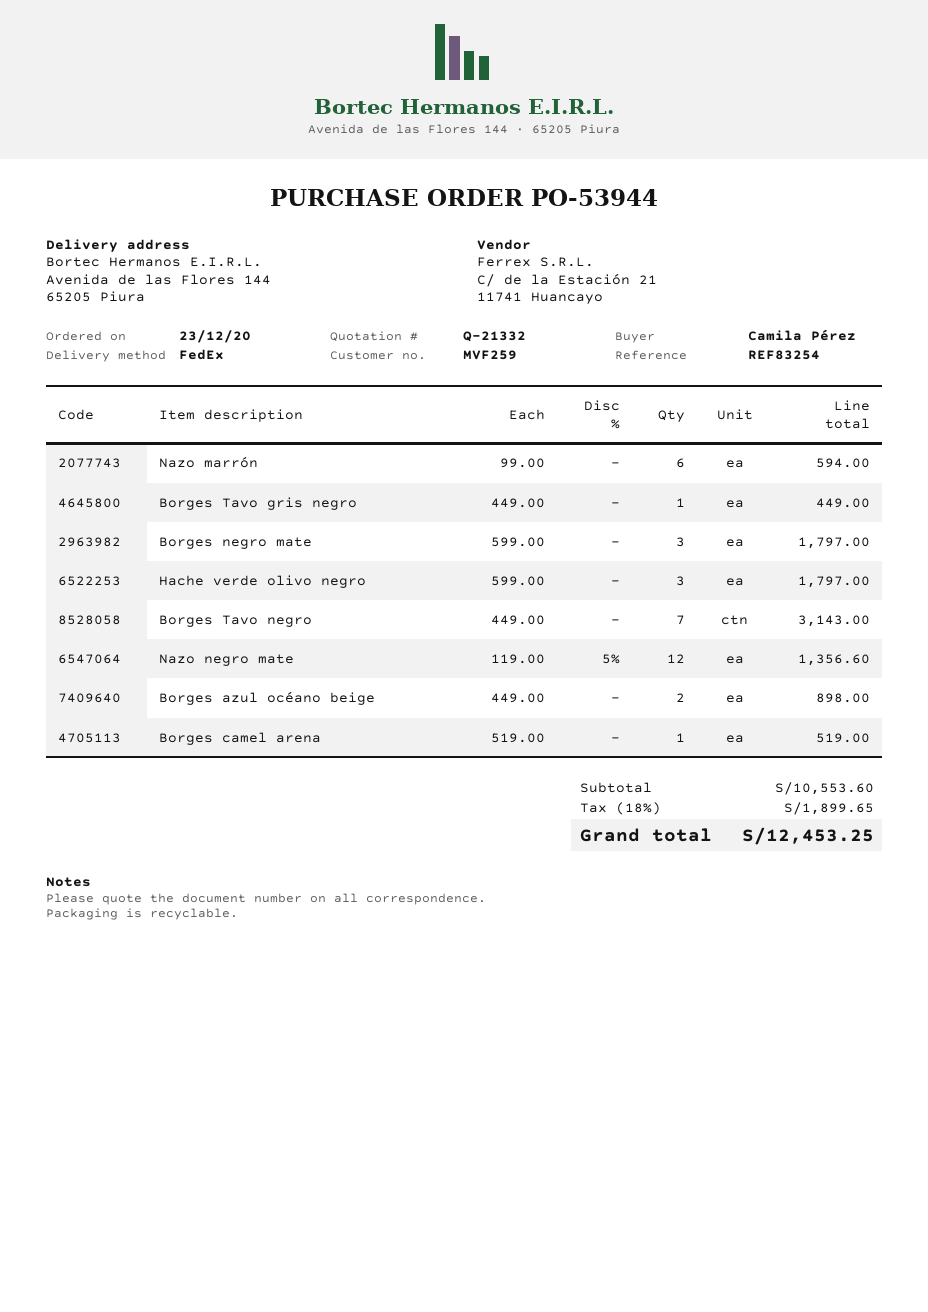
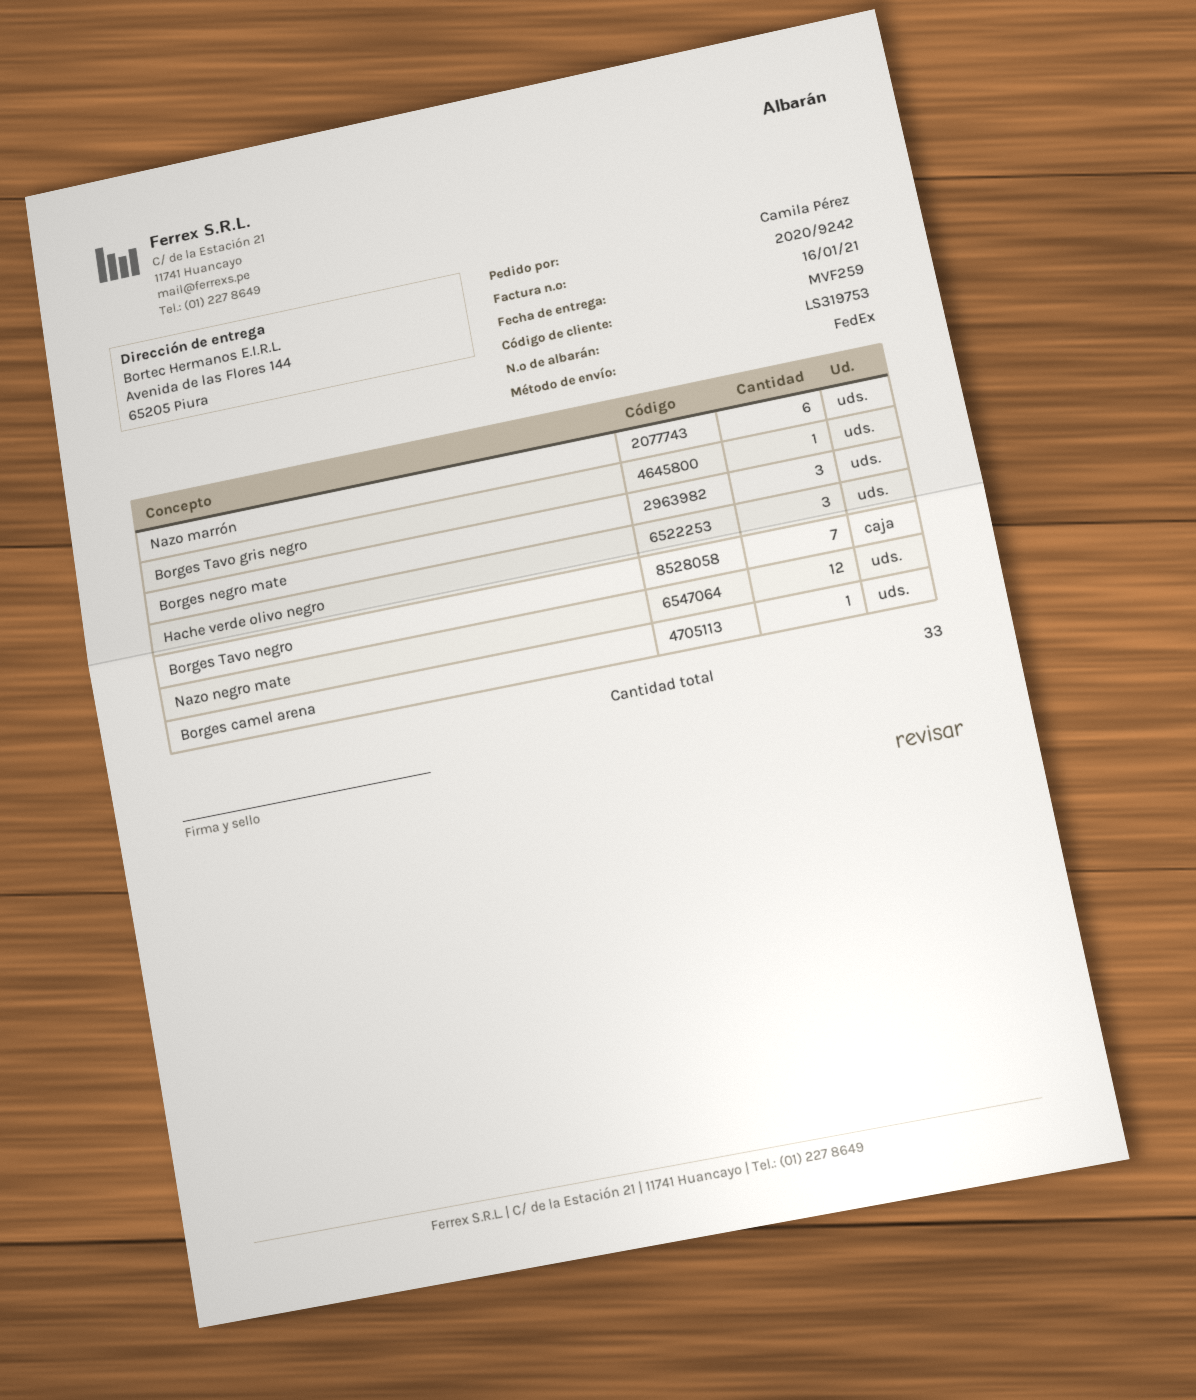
Borges azul océano beige: 2 -> none

